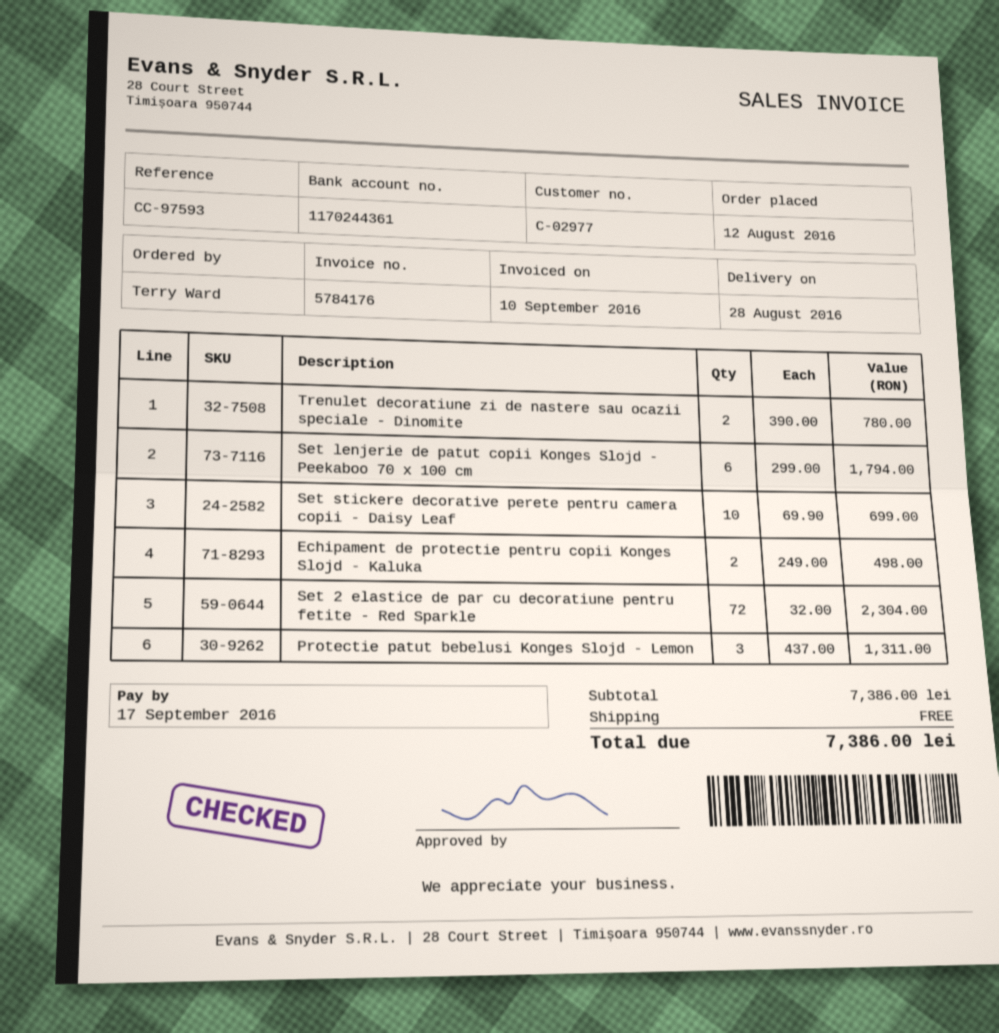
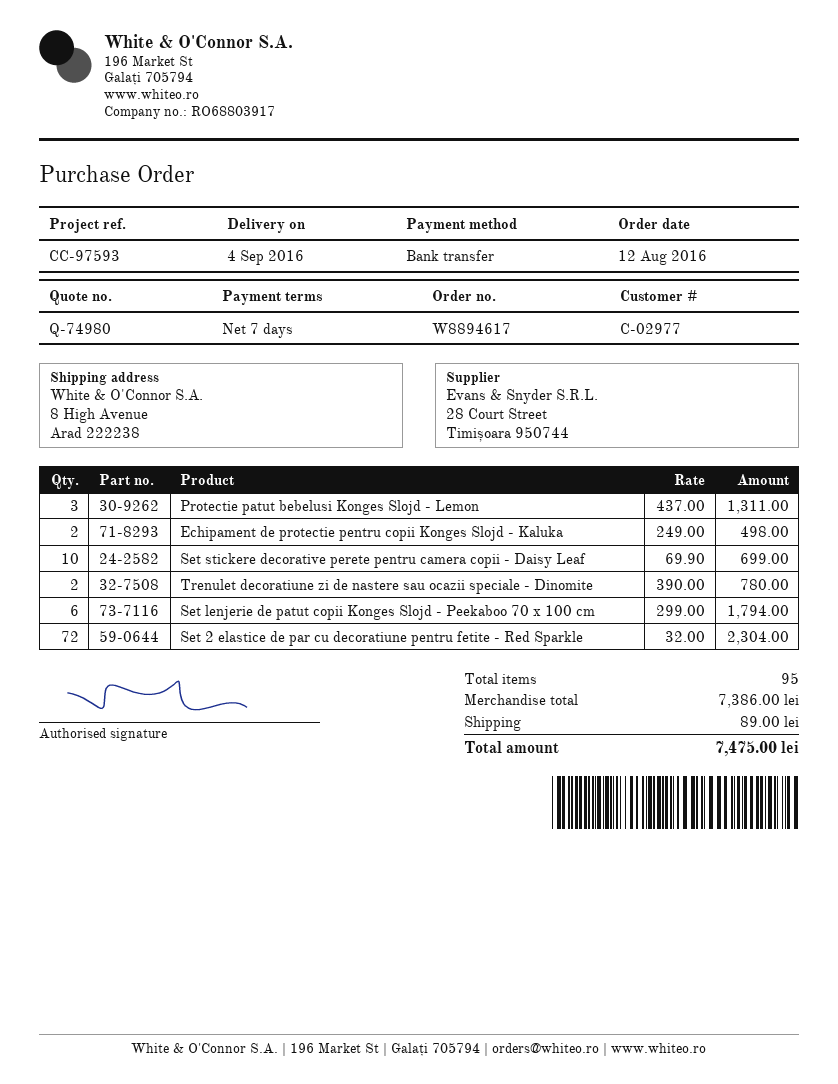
delivery date: 2016-08-28 -> 2016-09-04
shipping: 0.00 -> 89.00
total: 7386.00 -> 7475.00

